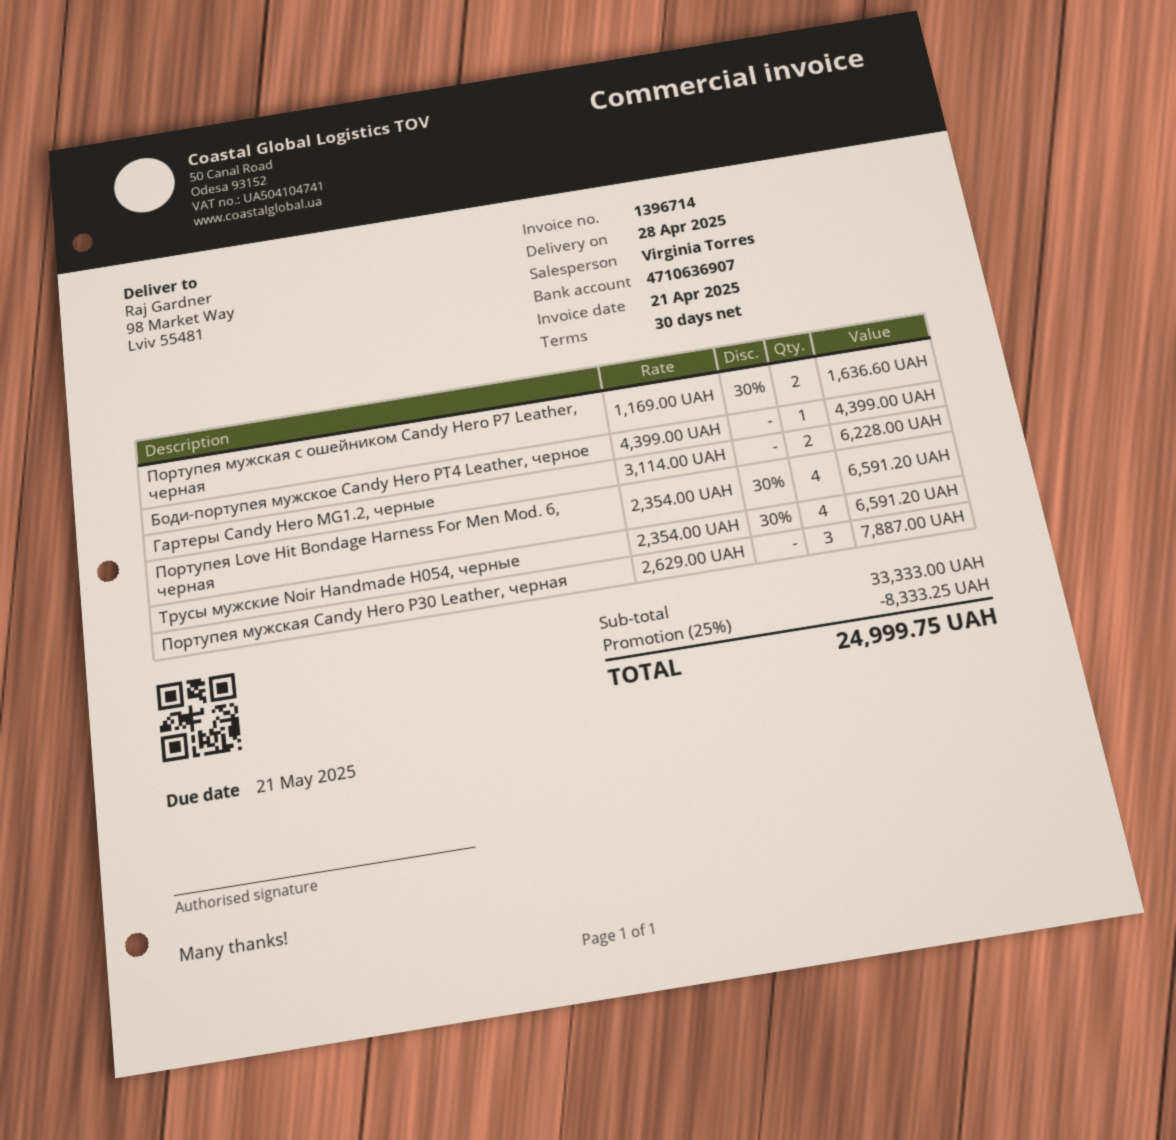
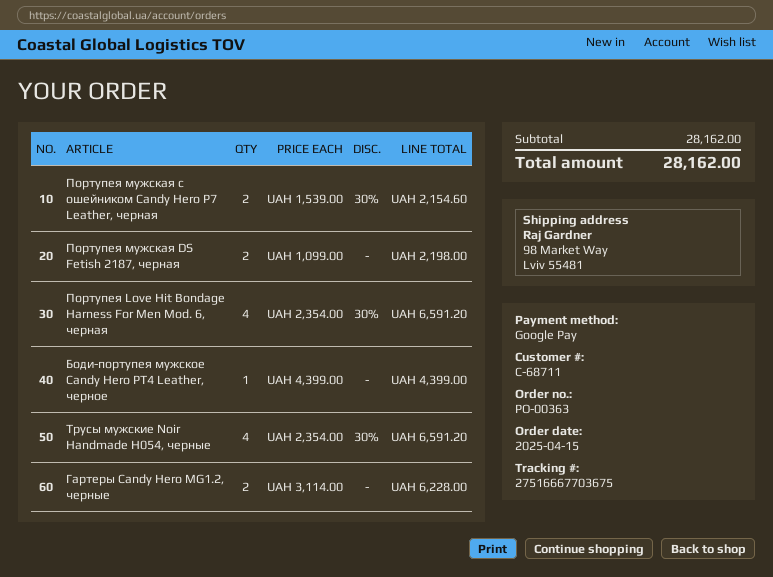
Портупея мужская с ошейником Candy Hero Р7 Leather, черная: 2 x 1169.00 - 30% = 1636.60 -> 2 x 1539.00 - 30% = 2154.60
Портупея мужская Candy Hero P30 Leather, черная: 3 x 2629.00 = 7887.00 -> none
Портупея мужская DS Fetish 2187, черная: none -> 2 x 1099.00 = 2198.00
subtotal: 33333.00 -> 28162.00
discount: 25% = 8333.25 -> none
total: 24999.75 -> 28162.00

